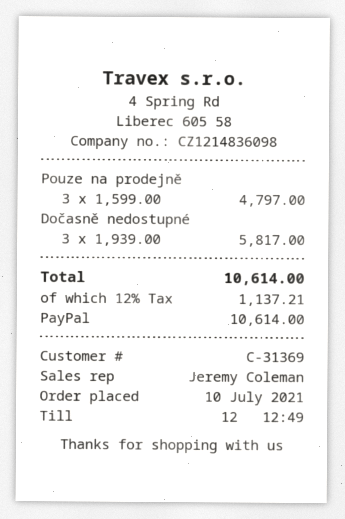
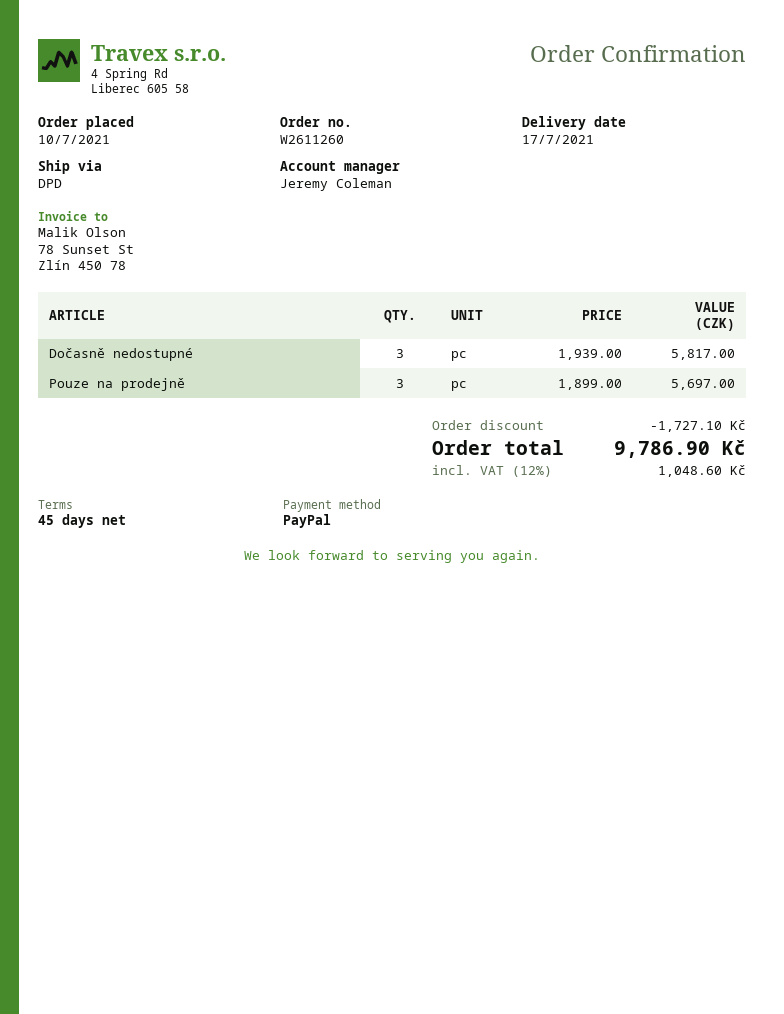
Pouze na prodejně: 3 x 1599.00 = 4797.00 -> 3 x 1899.00 = 5697.00
discount: none -> 1727.10
tax: 12% = 1137.21 -> 12% = 1048.60
total: 10614.00 -> 9786.90

